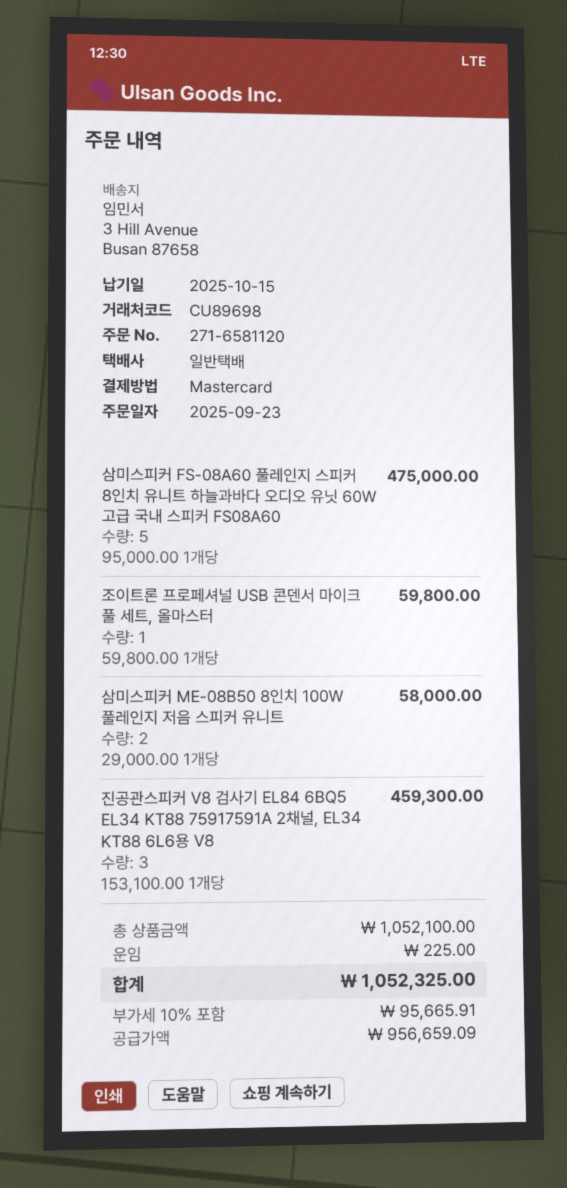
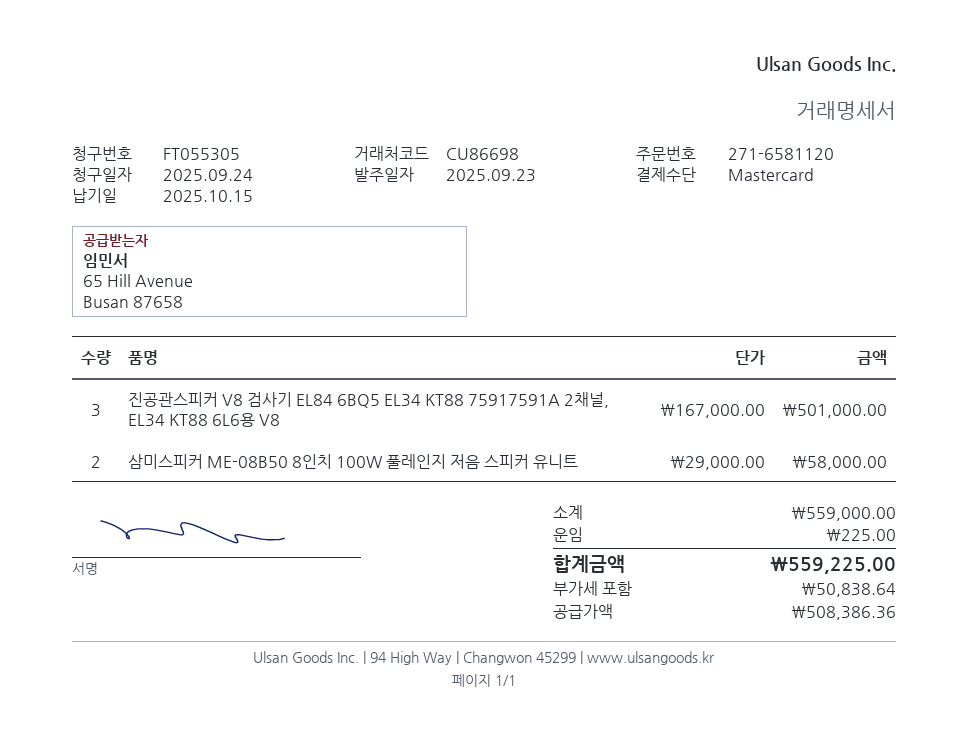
customer number: CU89698 -> CU86698
삼미스피커 FS-08A60 풀레인지 스피커 8인치 유니트 하늘과바다 오디오 유닛 60W 고급 국내 스피커 FS08A60: 5 x 95000.00 = 475000.00 -> none
조이트론 프로페셔널 USB 콘덴서 마이크 풀 세트, 올마스터: 1 x 59800.00 = 59800.00 -> none
진공관스피커 V8 검사기 EL84 6BQ5 EL34 KT88 75917591A 2채널, EL34 KT88 6L6용 V8: 3 x 153100.00 = 459300.00 -> 3 x 167000.00 = 501000.00
subtotal: 1052100.00 -> 559000.00
net: 956659.09 -> 508386.36
tax: 95665.91 -> 50838.64
total: 1052325.00 -> 559225.00

